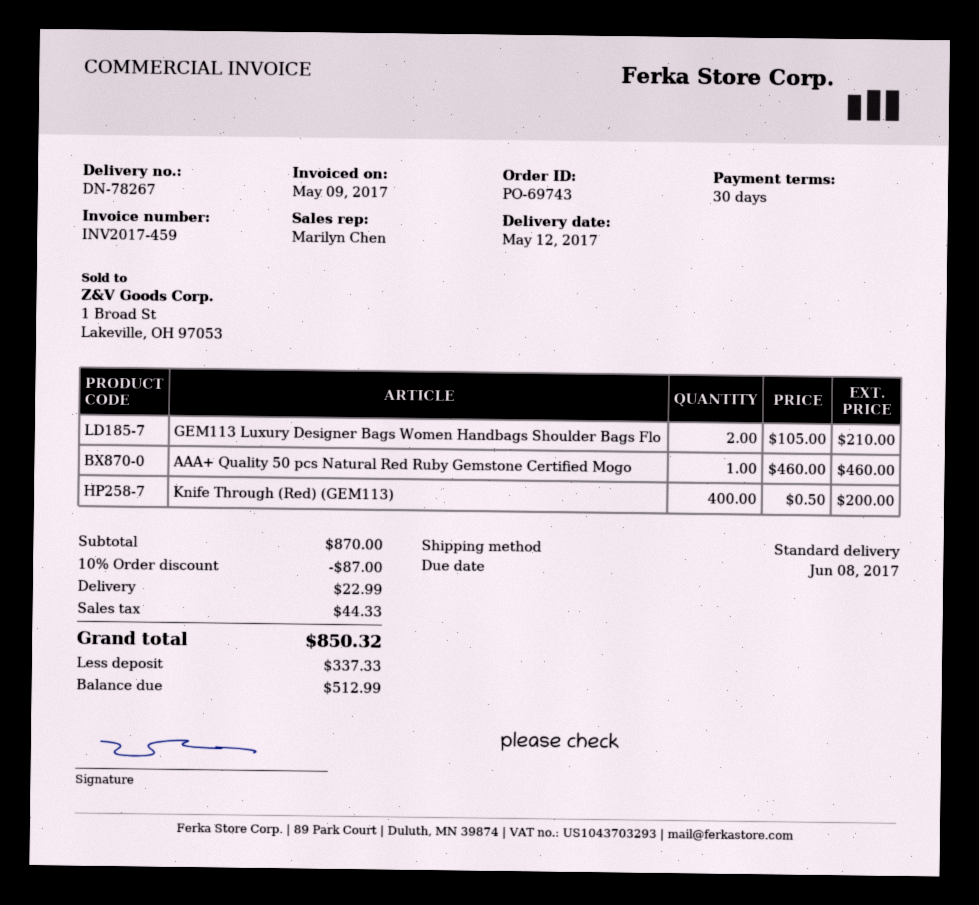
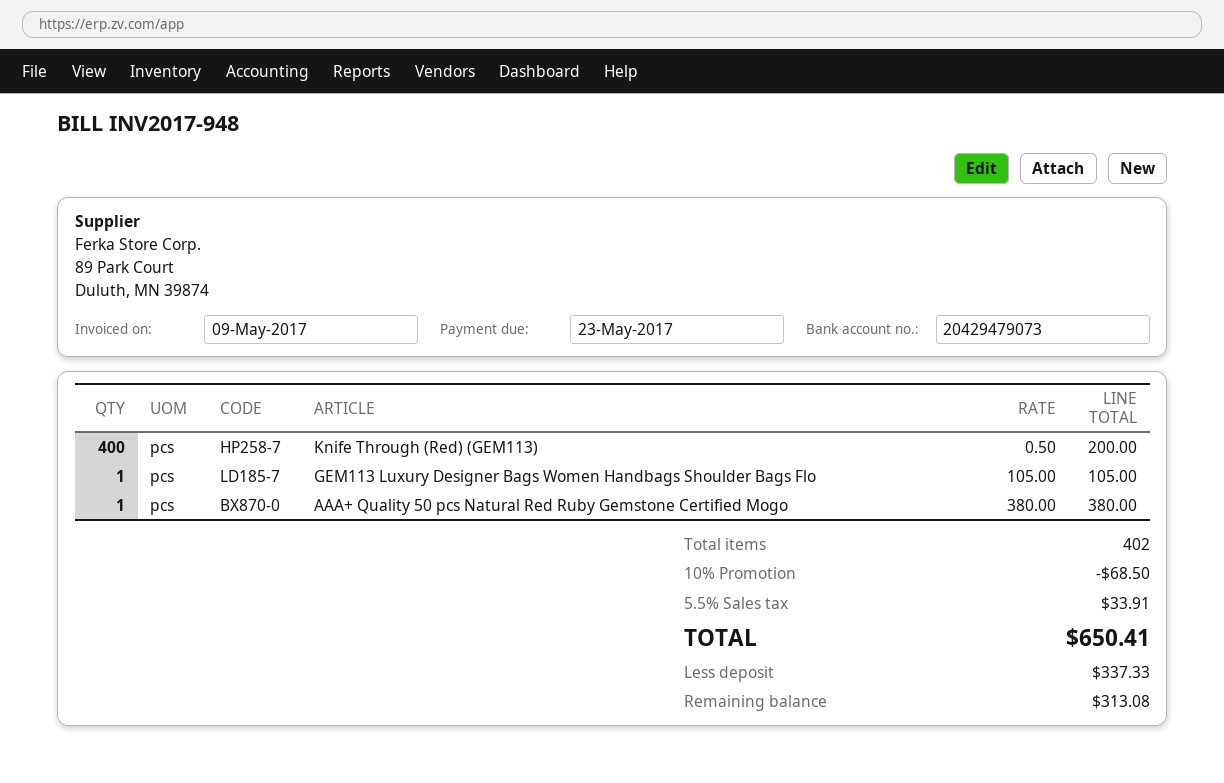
invoice number: INV2017-459 -> INV2017-948
due date: 2017-06-08 -> 2017-05-23
GEM113 Luxury Designer Bags Women Handbags Shoulder Bags Flo: 2 x 105.00 = 210.00 -> 1 x 105.00 = 105.00
AAA+ Quality 50 pcs Natural Red Ruby Gemstone Certified Mogo: 1 x 460.00 = 460.00 -> 1 x 380.00 = 380.00
discount: 10% = 87.00 -> 10% = 68.50
shipping: 22.99 -> none
tax: 44.33 -> 33.91
total: 850.32 -> 650.41
balance: 512.99 -> 313.08

